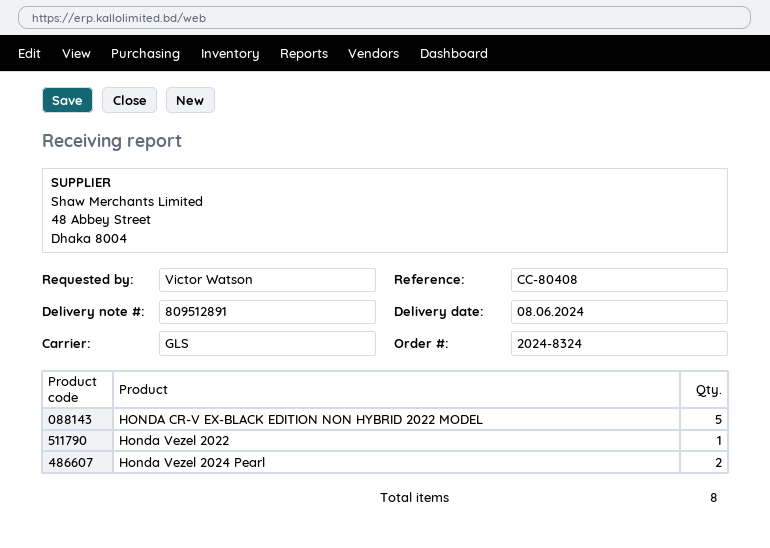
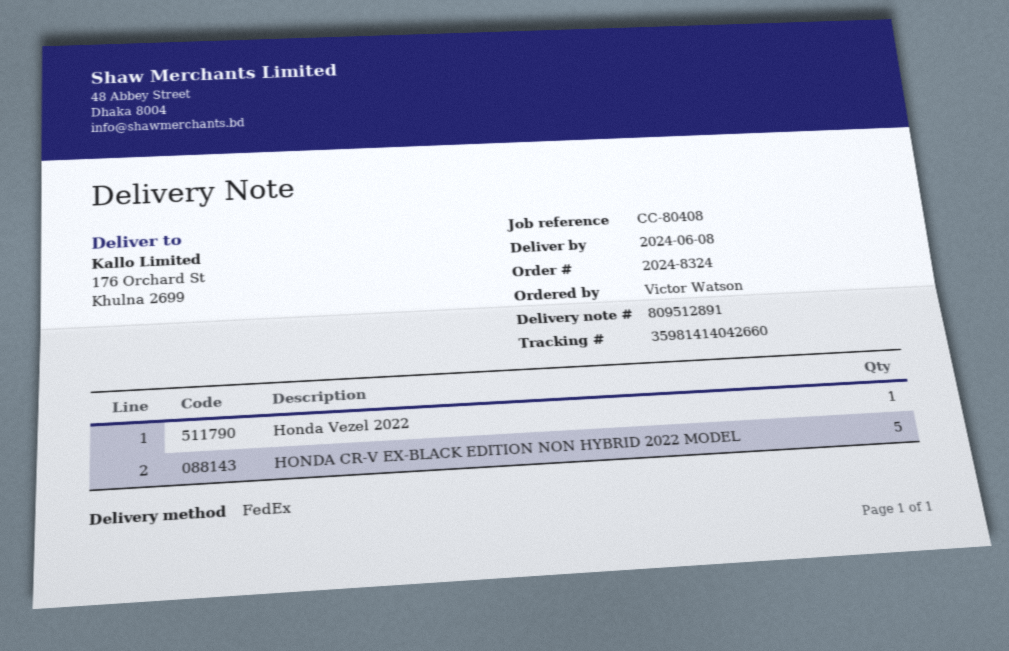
shipping method: GLS -> FedEx
Honda Vezel 2024 Pearl: 2 -> none

